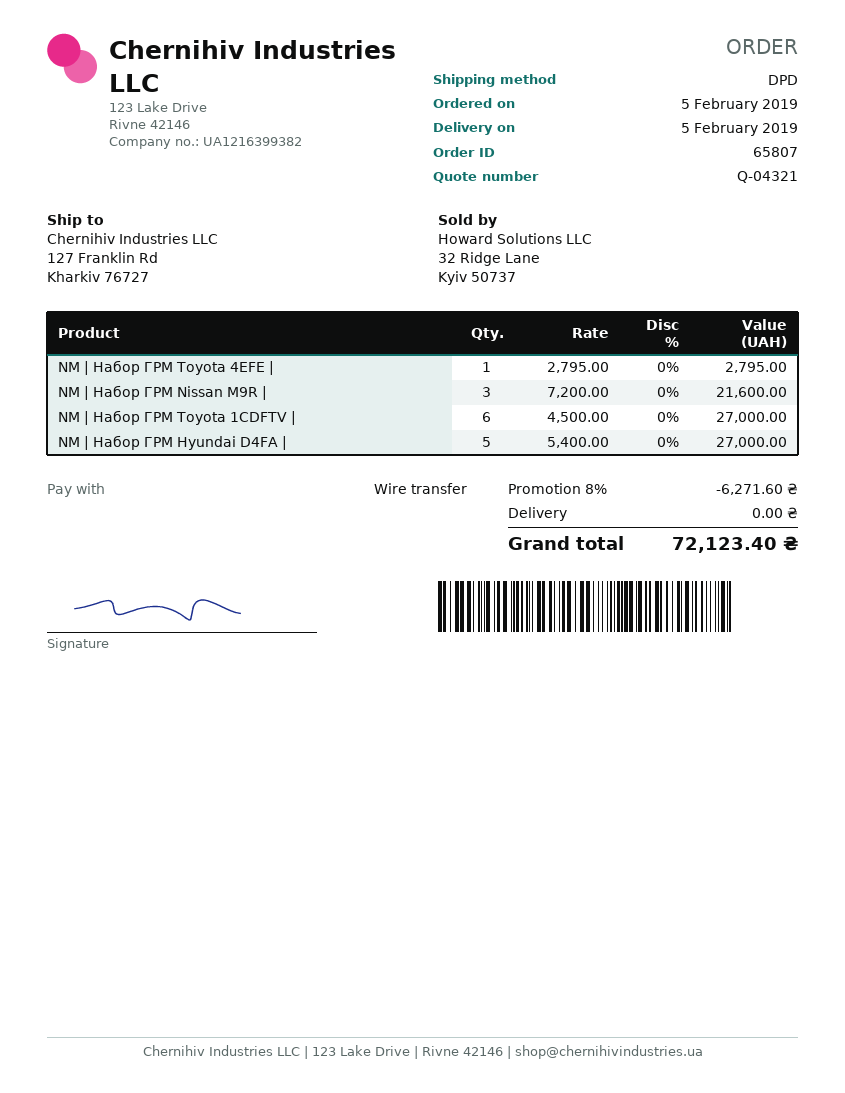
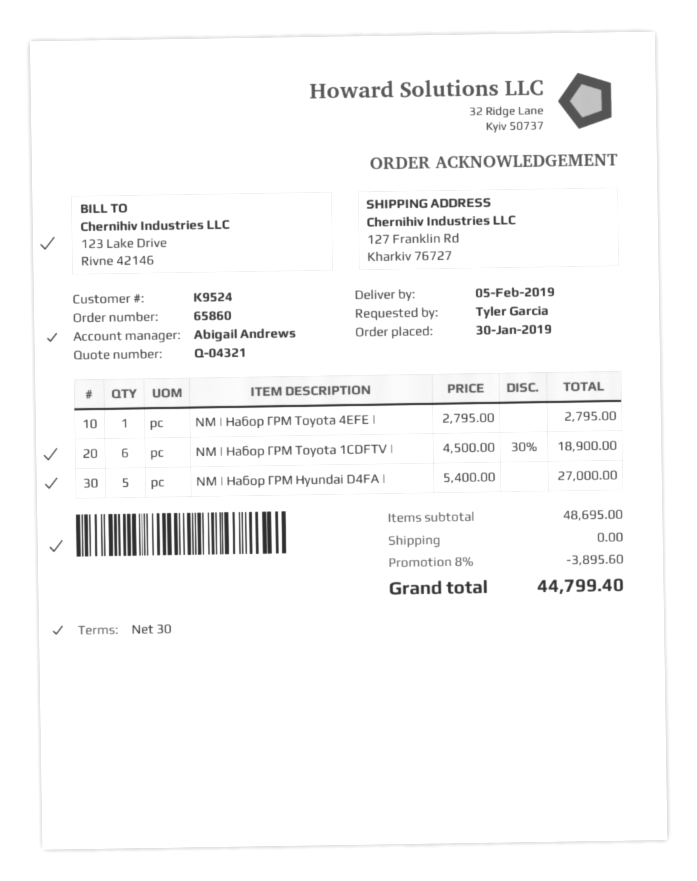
order number: 65807 -> 65860
order date: 2019-02-05 -> 2019-01-30
NM | Набор ГРМ Nissan M9R |: 3 x 7200.00 = 21600.00 -> none
NM | Набор ГРМ Toyota 1CDFTV |: 6 x 4500.00 = 27000.00 -> 6 x 4500.00 - 30% = 18900.00
discount: 8% = 6271.60 -> 8% = 3895.60
total: 72123.40 -> 44799.40

